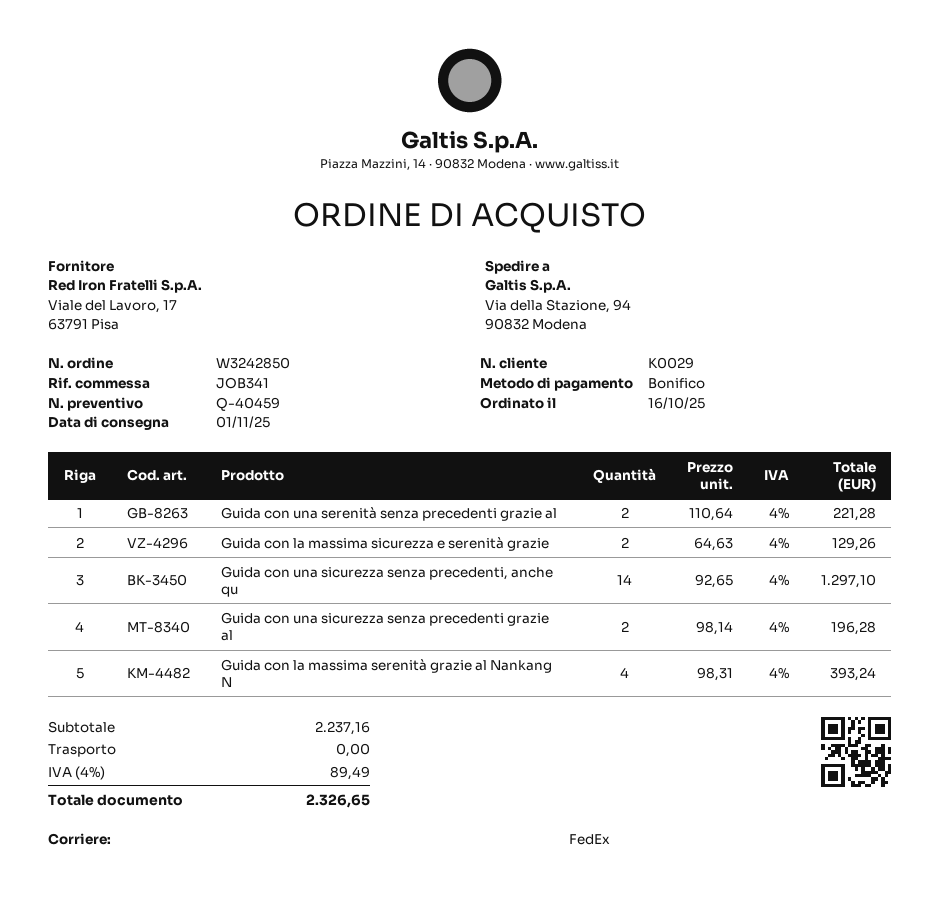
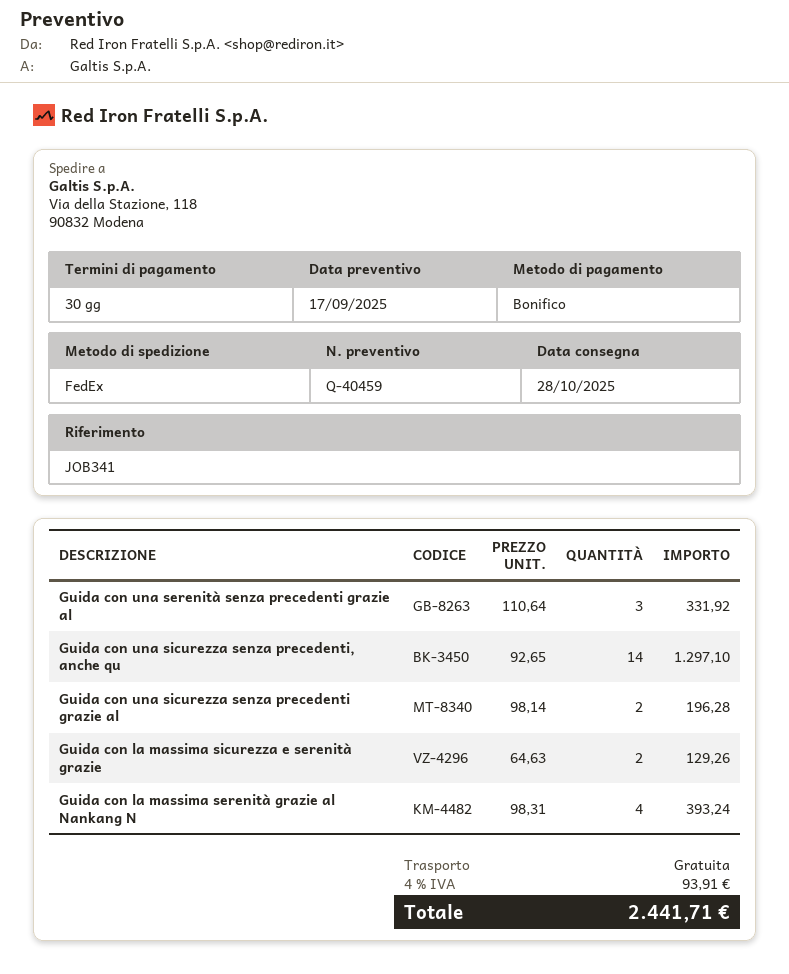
delivery date: 2025-11-01 -> 2025-10-28
ship to: Via della Stazione, 94, 90832 Modena -> Via della Stazione, 118, 90832 Modena
Guida con una serenità senza precedenti grazie al: 2 x 110.64 = 221.28 -> 3 x 110.64 = 331.92
tax: 4% = 89.49 -> 4% = 93.91
total: 2326.65 -> 2441.71

